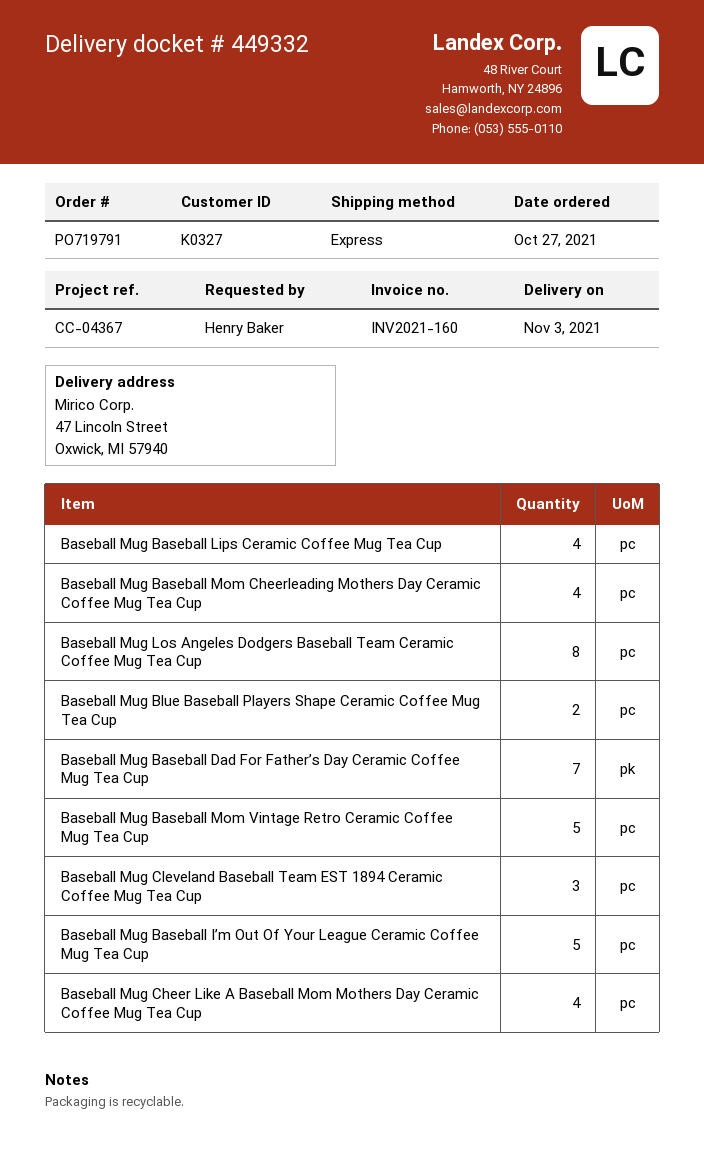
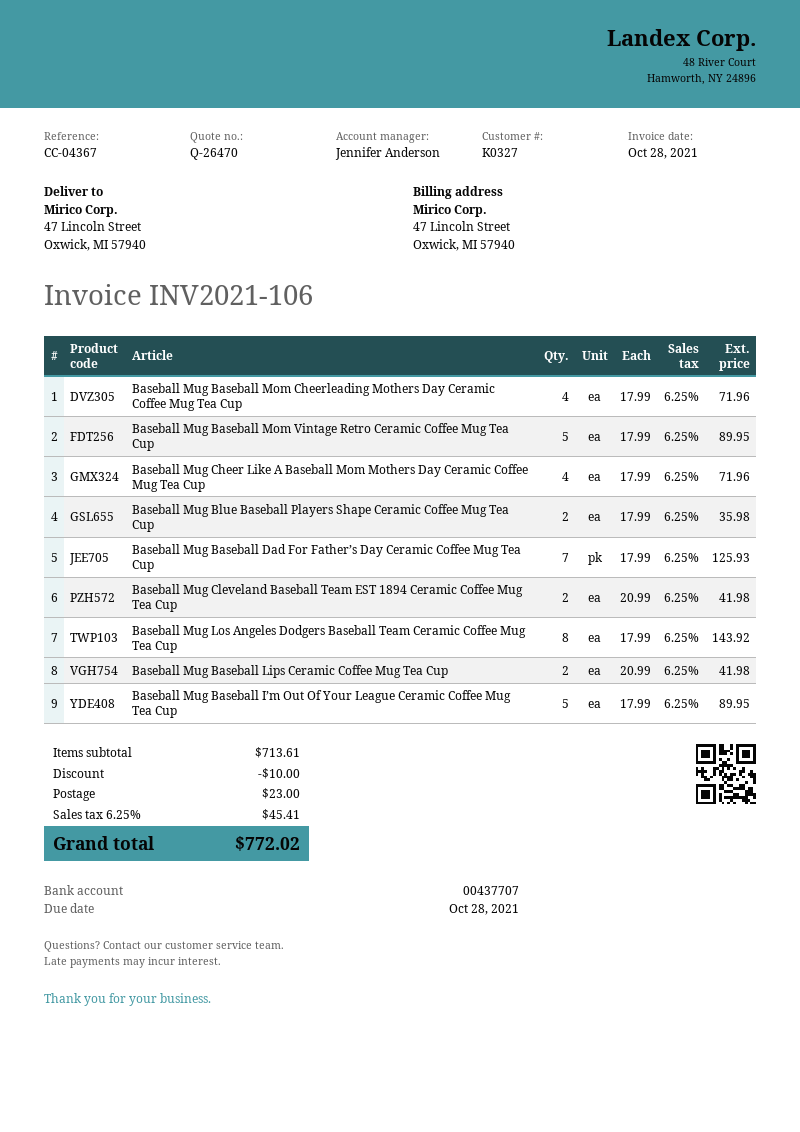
invoice number: INV2021-160 -> INV2021-106
Baseball Mug Baseball Lips Ceramic Coffee Mug Tea Cup: 4 -> 2
Baseball Mug Cleveland Baseball Team EST 1894 Ceramic Coffee Mug Tea Cup: 3 -> 2

